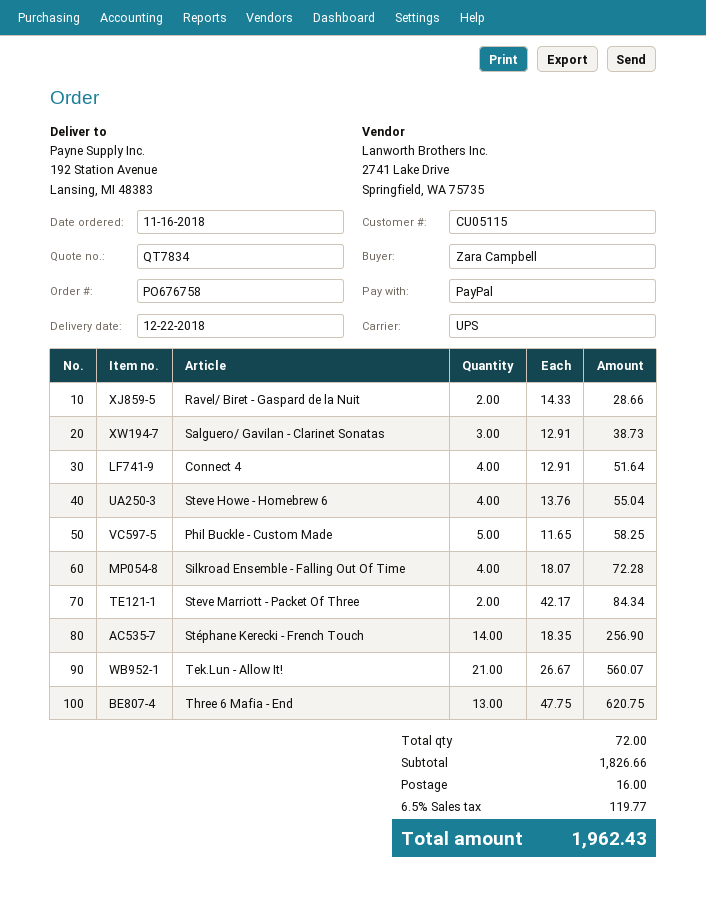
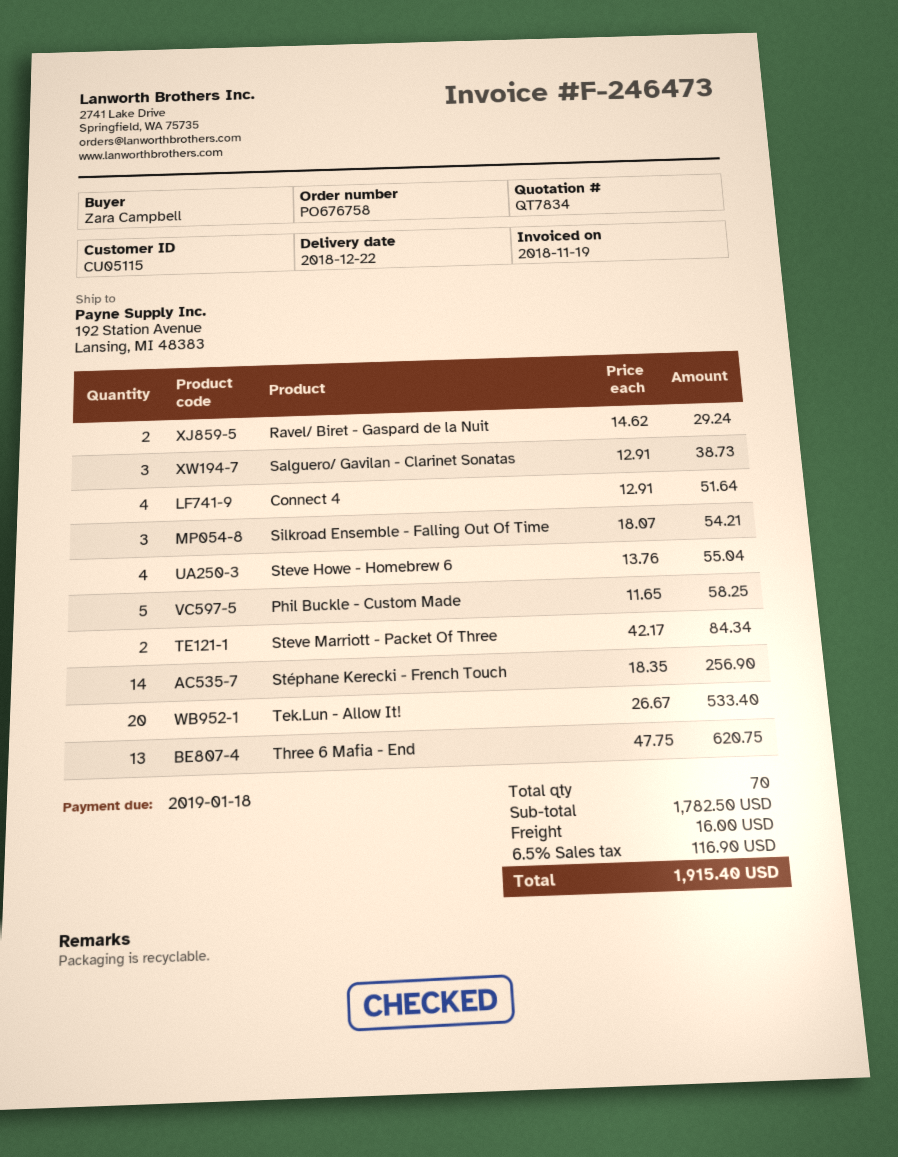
Ravel/ Biret - Gaspard de la Nuit: 2 x 14.33 = 28.66 -> 2 x 14.62 = 29.24
Silkroad Ensemble - Falling Out Of Time: 4 x 18.07 = 72.28 -> 3 x 18.07 = 54.21
Tek.Lun - Allow It!: 21 x 26.67 = 560.07 -> 20 x 26.67 = 533.40
total quantity: 72 -> 70
subtotal: 1826.66 -> 1782.50
tax: 6.5% = 119.77 -> 6.5% = 116.90
total: 1962.43 -> 1915.40

